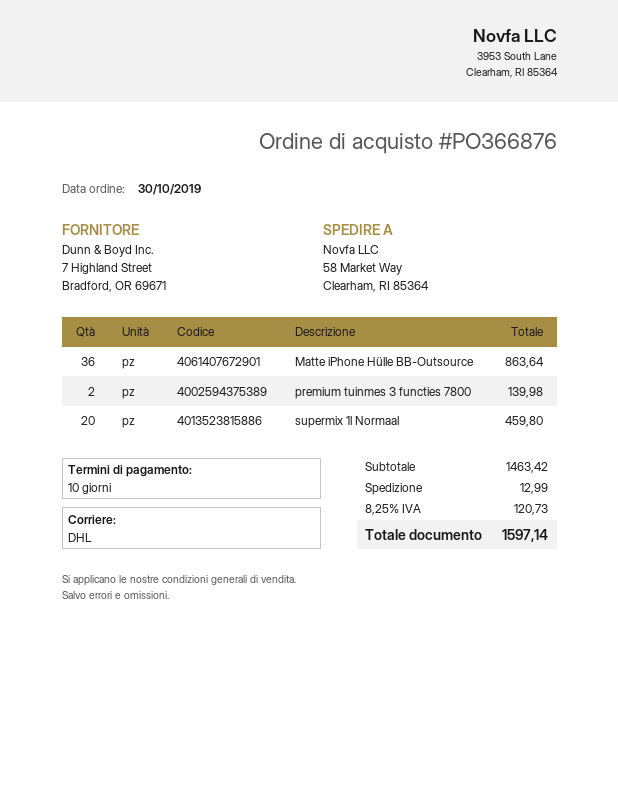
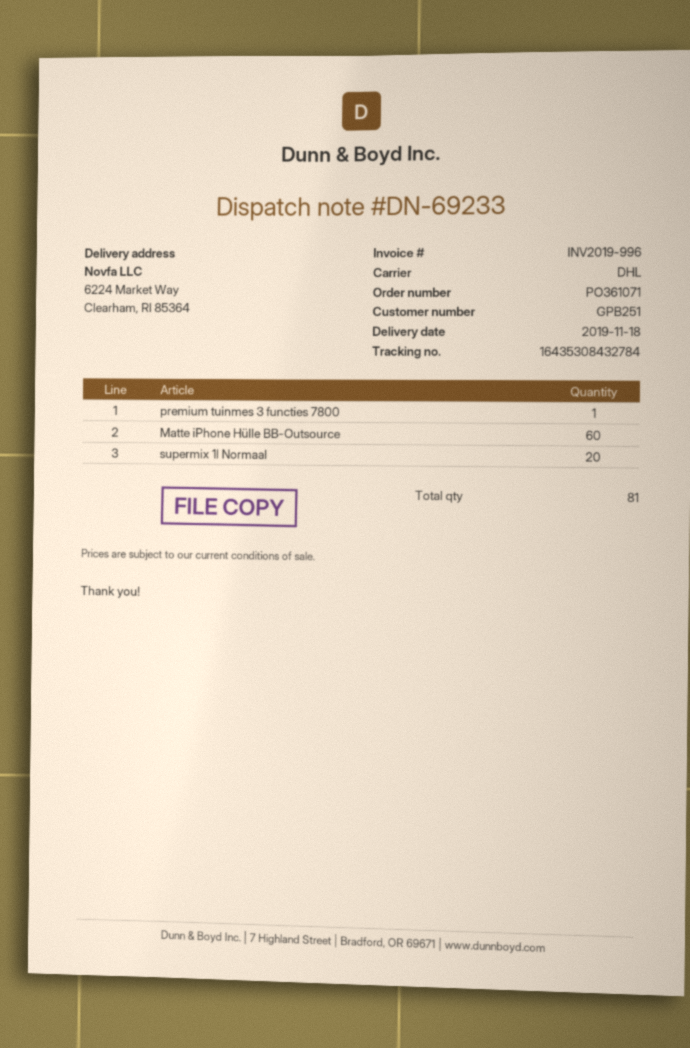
order number: PO366876 -> PO361071
ship to: 58 Market Way, Clearham, RI 85364 -> 6224 Market Way, Clearham, RI 85364
Matte iPhone Hülle BB-Outsource: 36 -> 60
premium tuinmes 3 functies 7800: 2 -> 1

